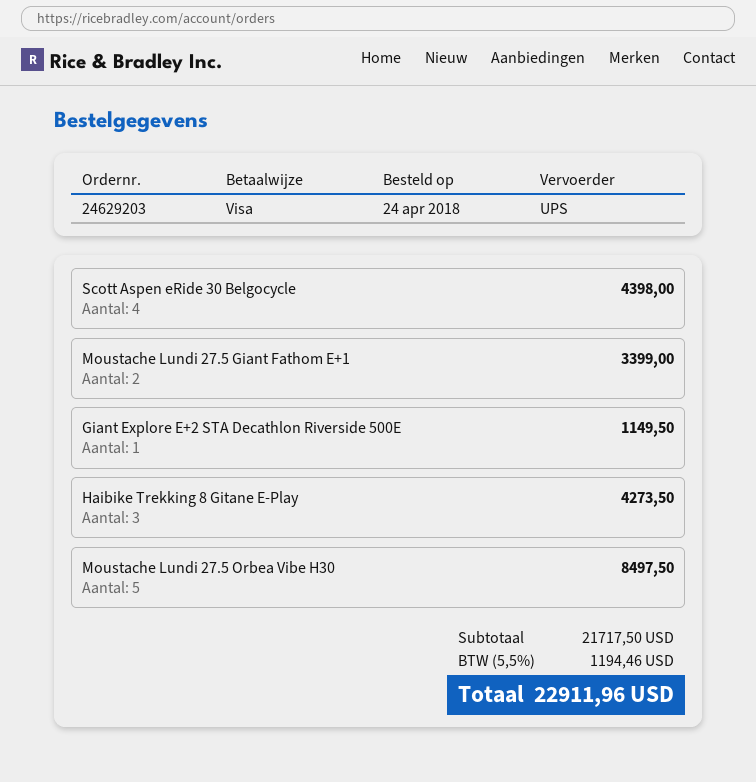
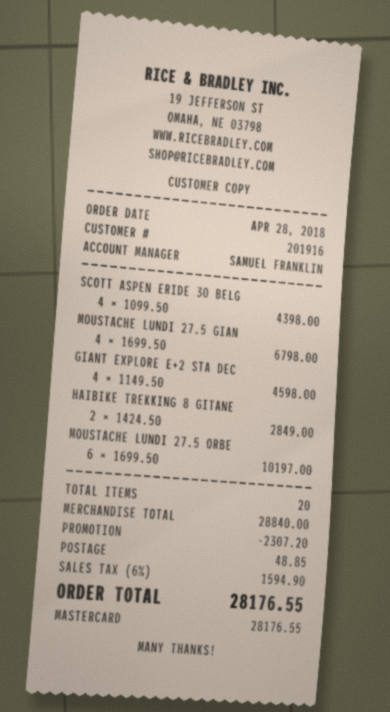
order date: 2018-04-24 -> 2018-04-28
payment method: Visa -> Mastercard
Moustache Lundi 27.5 Giant Fathom E+1: 2 for 3399.00 -> 4 for 6798.00
Giant Explore E+2 STA Decathlon Riverside 500E: 1 for 1149.50 -> 4 for 4598.00
Haibike Trekking 8 Gitane E-Play: 3 for 4273.50 -> 2 for 2849.00
Moustache Lundi 27.5 Orbea Vibe H30: 5 for 8497.50 -> 6 for 10197.00
subtotal: 21717.50 -> 28840.00
discount: none -> 2307.20
shipping: none -> 48.85
tax: 5.5% = 1194.46 -> 6% = 1594.90
total: 22911.96 -> 28176.55

